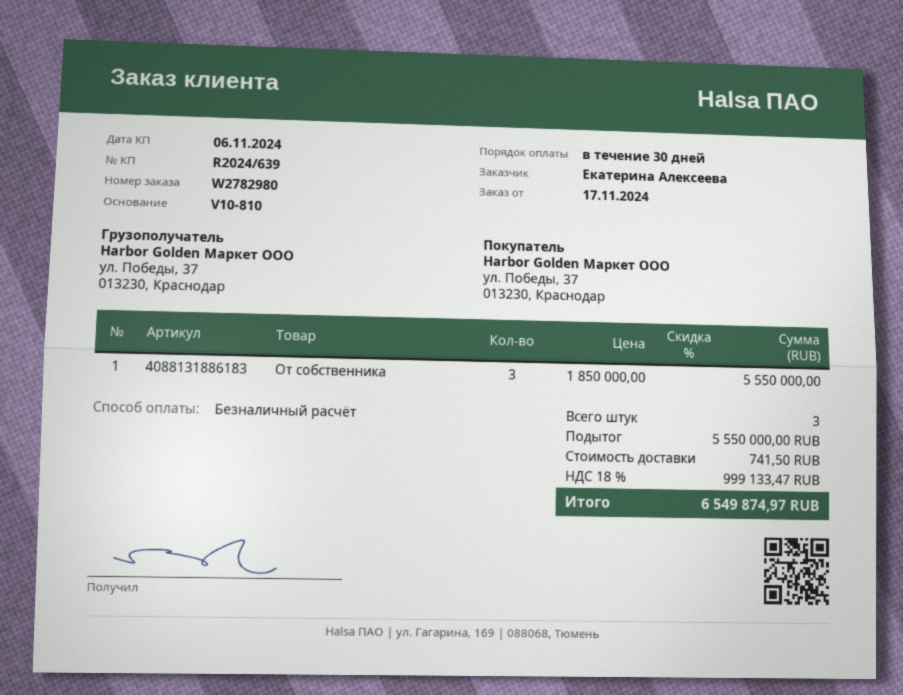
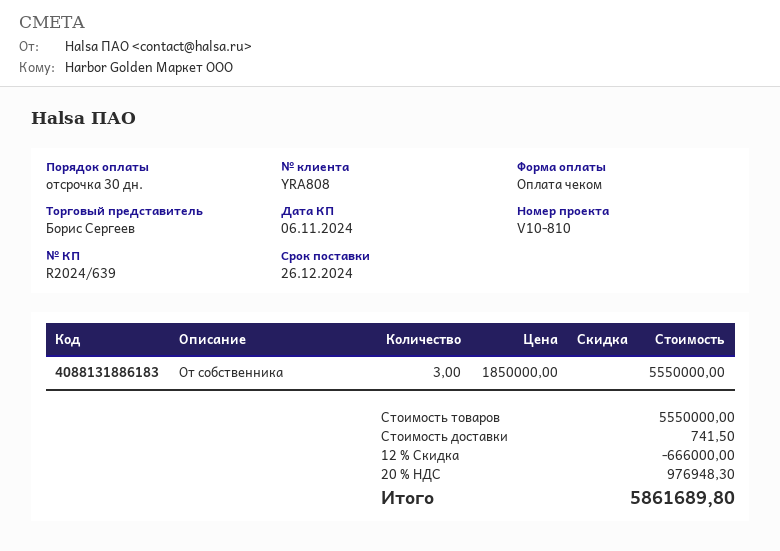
payment method: bank transfer -> cheque
discount: none -> 12% = 666000.00
tax: 18% = 999133.47 -> 20% = 976948.30
total: 6549874.97 -> 5861689.80

